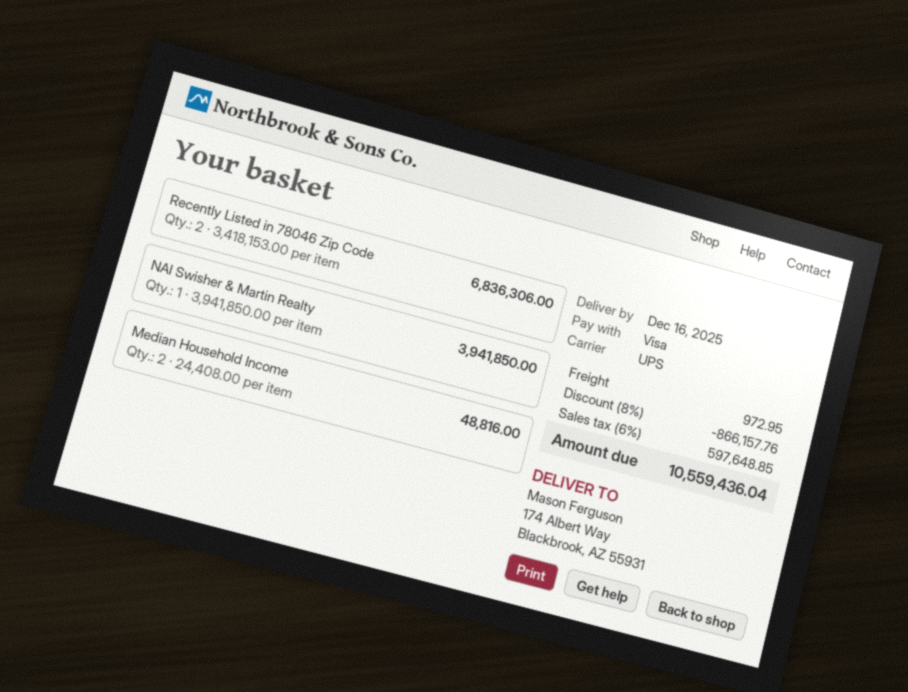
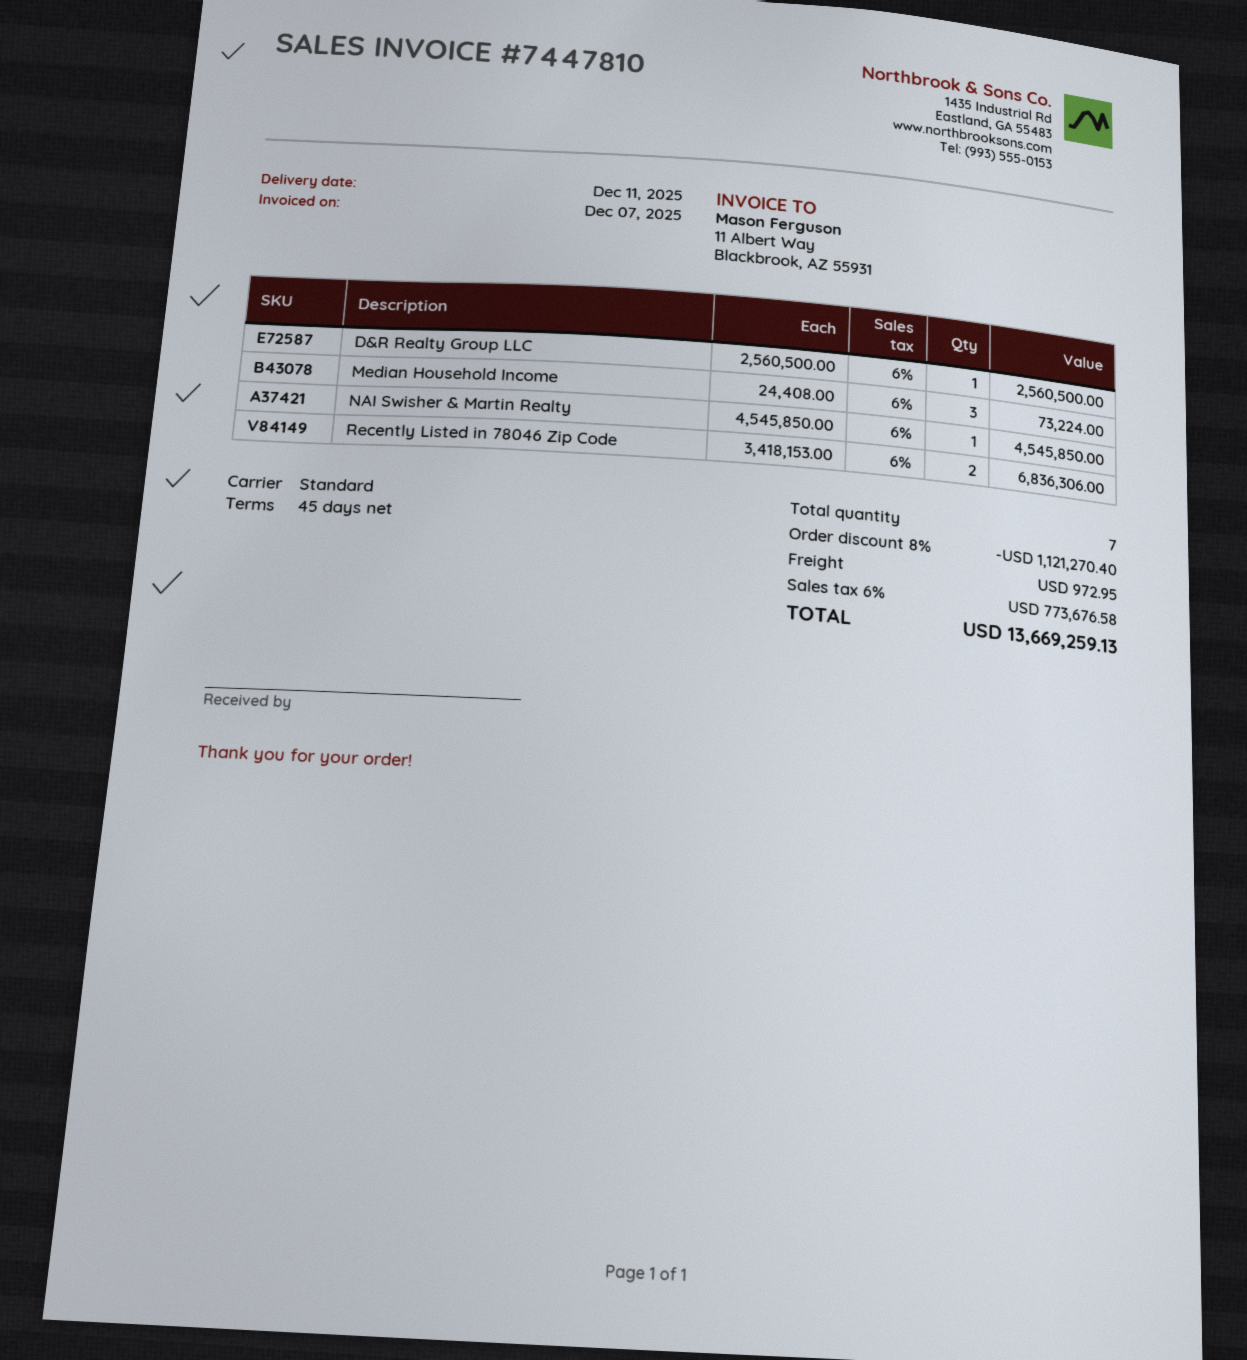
delivery date: 2025-12-16 -> 2025-12-11
shipping method: UPS -> standard
NAI Swisher & Martin Realty: 1 x 3941850.00 = 3941850.00 -> 1 x 4545850.00 = 4545850.00
Median Household Income: 2 x 24408.00 = 48816.00 -> 3 x 24408.00 = 73224.00
D&R Realty Group LLC: none -> 1 x 2560500.00 = 2560500.00
discount: 8% = 866157.76 -> 8% = 1121270.40
tax: 6% = 597648.85 -> 6% = 773676.58
total: 10559436.04 -> 13669259.13

